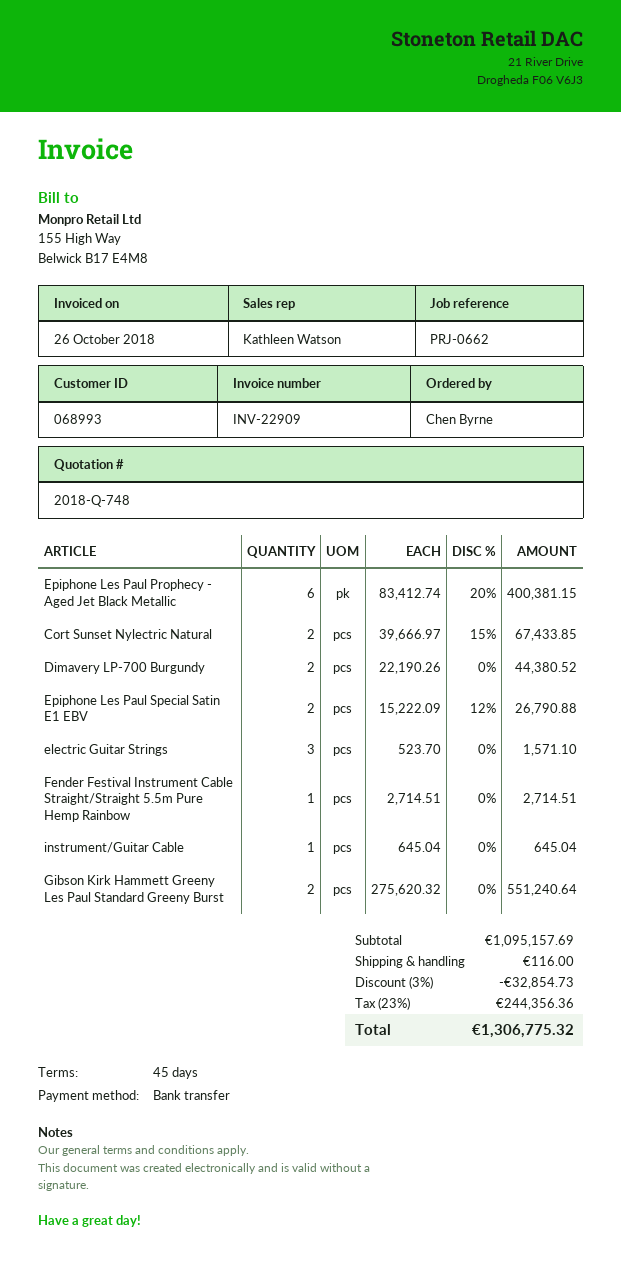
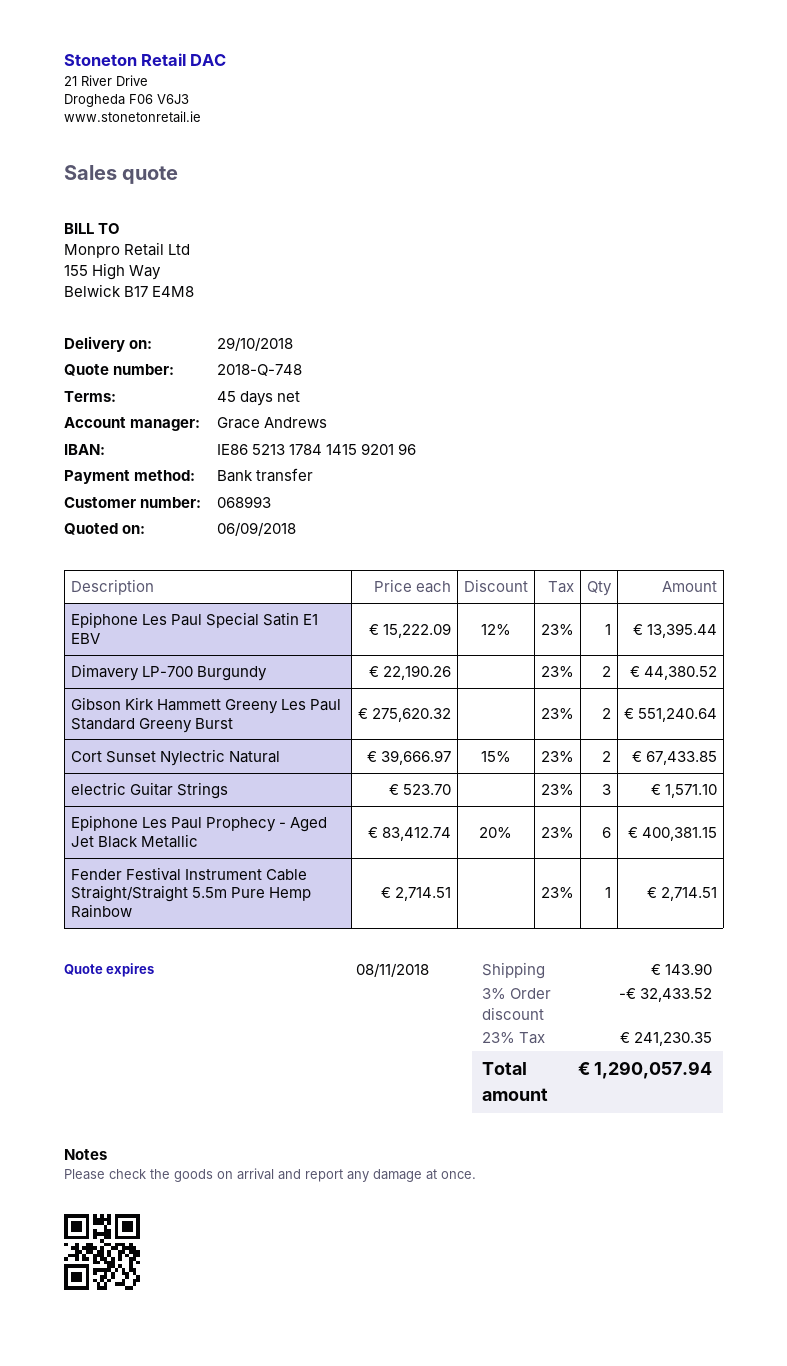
sales rep: Kathleen Watson -> Grace Andrews
Epiphone Les Paul Special Satin E1 EBV: 2 x 15222.09 - 12% = 26790.88 -> 1 x 15222.09 - 12% = 13395.44
instrument/Guitar Cable: 1 x 645.04 = 645.04 -> none
discount: 3% = 32854.73 -> 3% = 32433.52
shipping: 116.00 -> 143.90
tax: 23% = 244356.36 -> 23% = 241230.35
total: 1306775.32 -> 1290057.94

